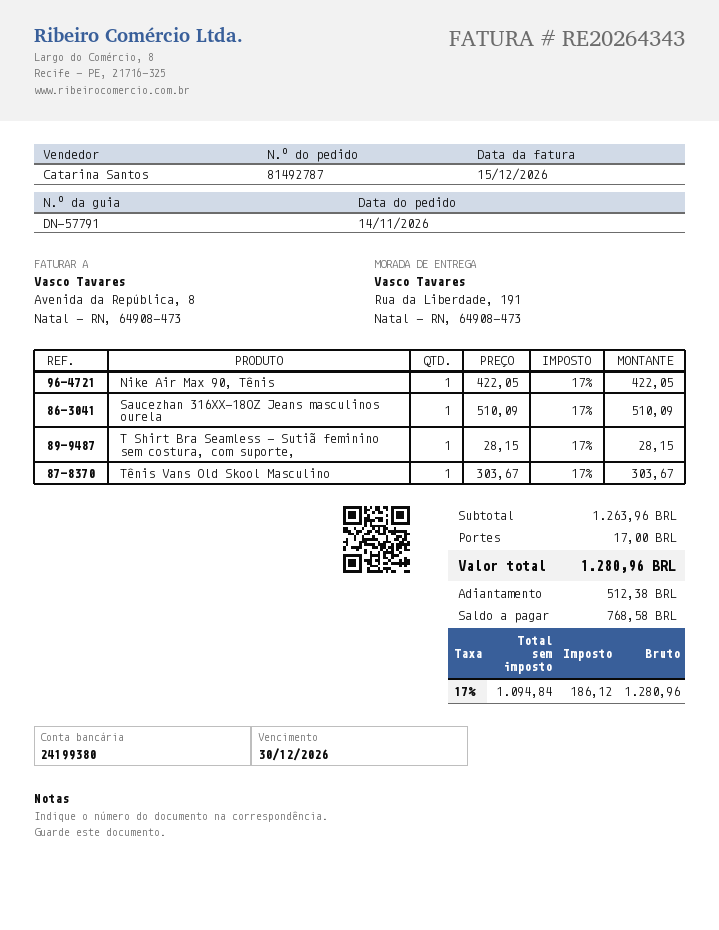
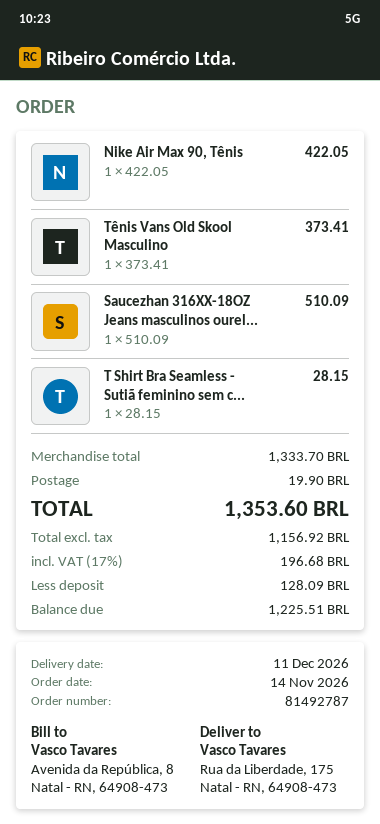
ship to: Rua da Liberdade, 191, Natal - RN, 64908-473 -> Rua da Liberdade, 175, Natal - RN, 64908-473
Tênis Vans Old Skool Masculino: 1 x 303.67 = 303.67 -> 1 x 373.41 = 373.41
subtotal: 1263.96 -> 1333.70
shipping: 17.00 -> 19.90
net: 1094.84 -> 1156.92
tax: 17% = 186.12 -> 17% = 196.68
total: 1280.96 -> 1353.60
deposit: 512.38 -> 128.09
balance: 768.58 -> 1225.51

